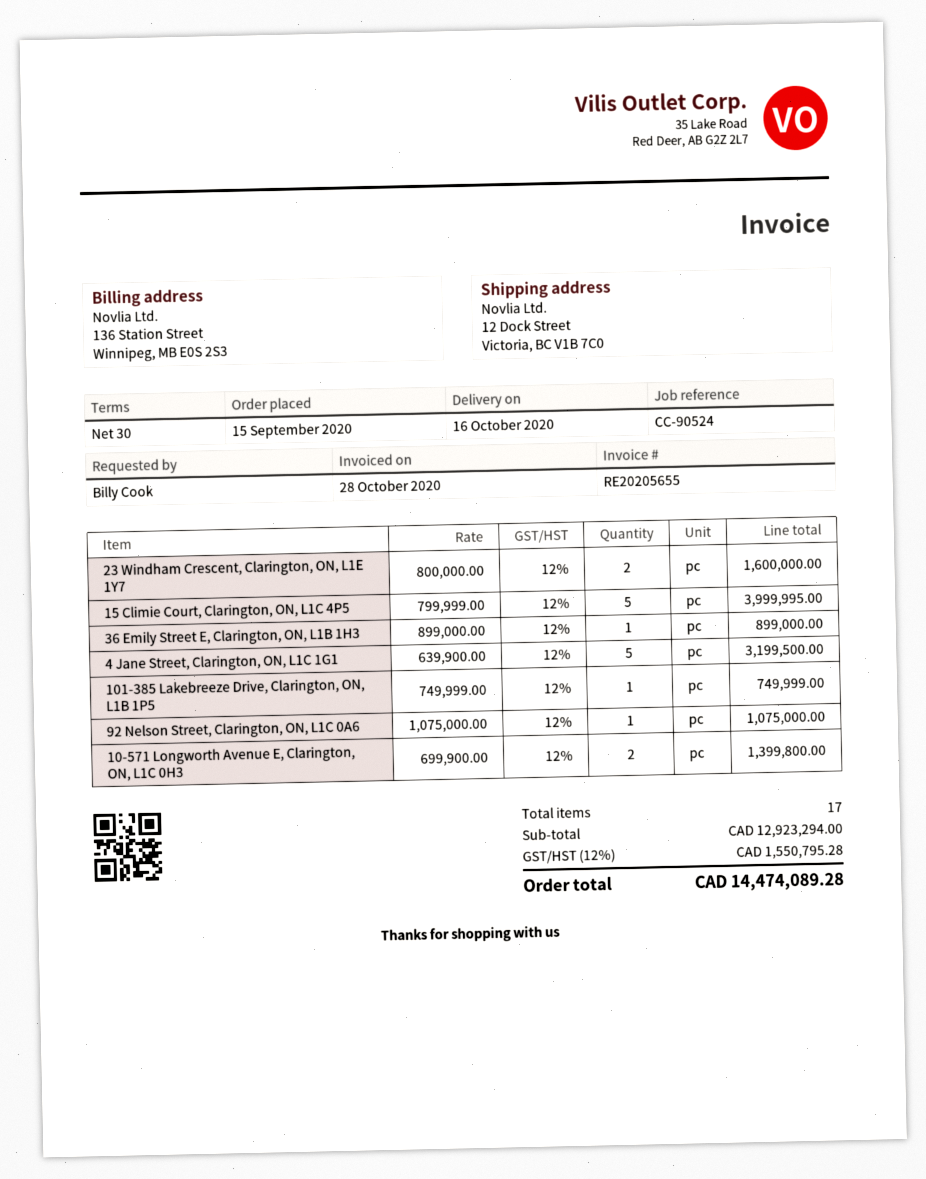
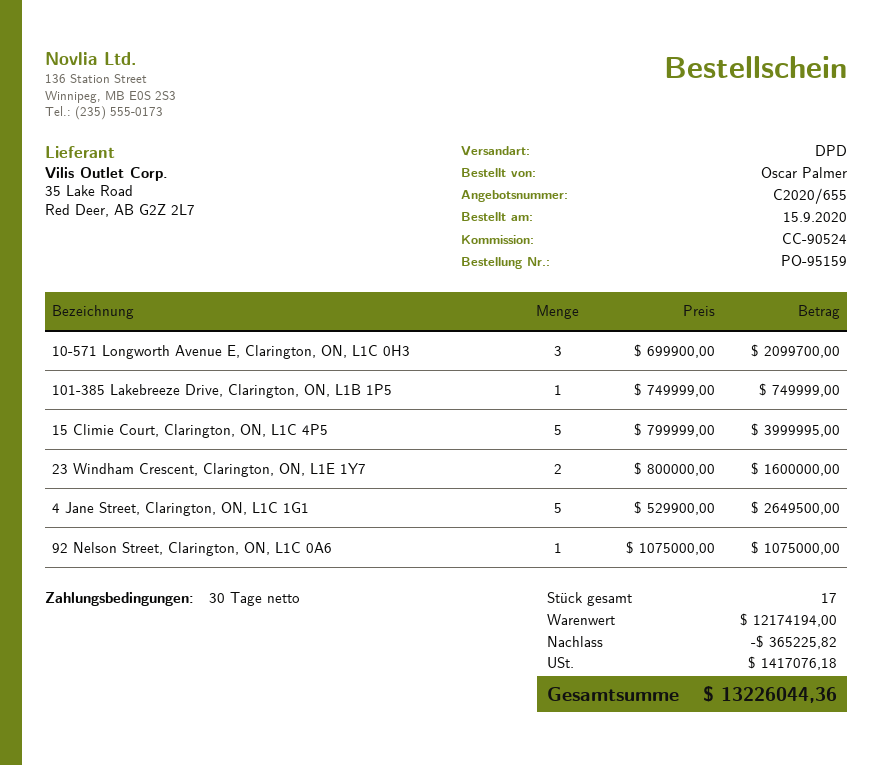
ordered by: Billy Cook -> Oscar Palmer
36 Emily Street E, Clarington, ON, L1B 1H3: 1 x 899000.00 = 899000.00 -> none
4 Jane Street, Clarington, ON, L1C 1G1: 5 x 639900.00 = 3199500.00 -> 5 x 529900.00 = 2649500.00
10-571 Longworth Avenue E, Clarington, ON, L1C 0H3: 2 x 699900.00 = 1399800.00 -> 3 x 699900.00 = 2099700.00
subtotal: 12923294.00 -> 12174194.00
discount: none -> 365225.82
tax: 1550795.28 -> 1417076.18
total: 14474089.28 -> 13226044.36

